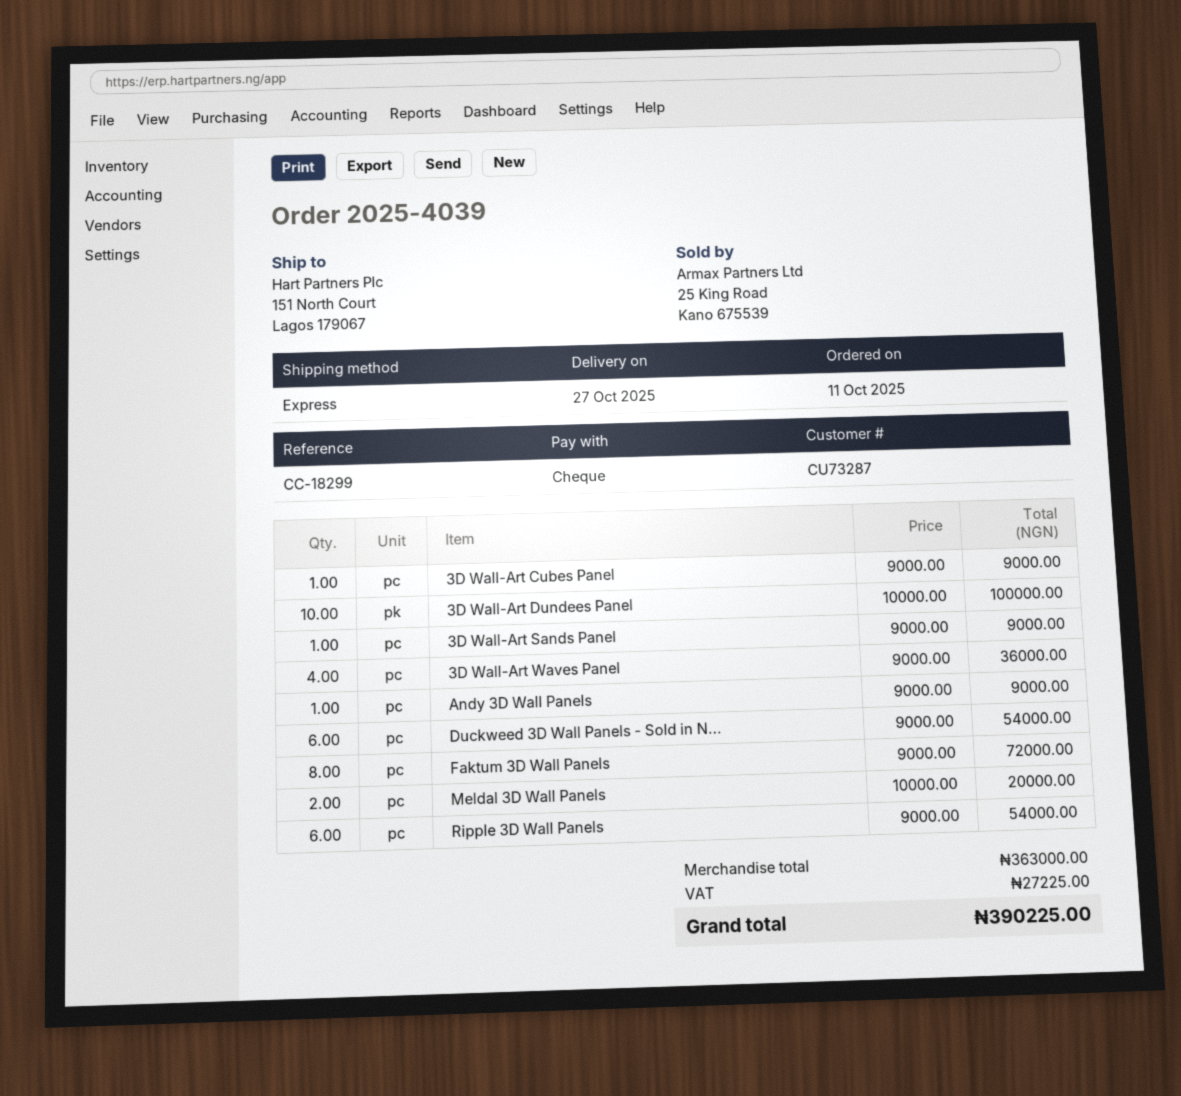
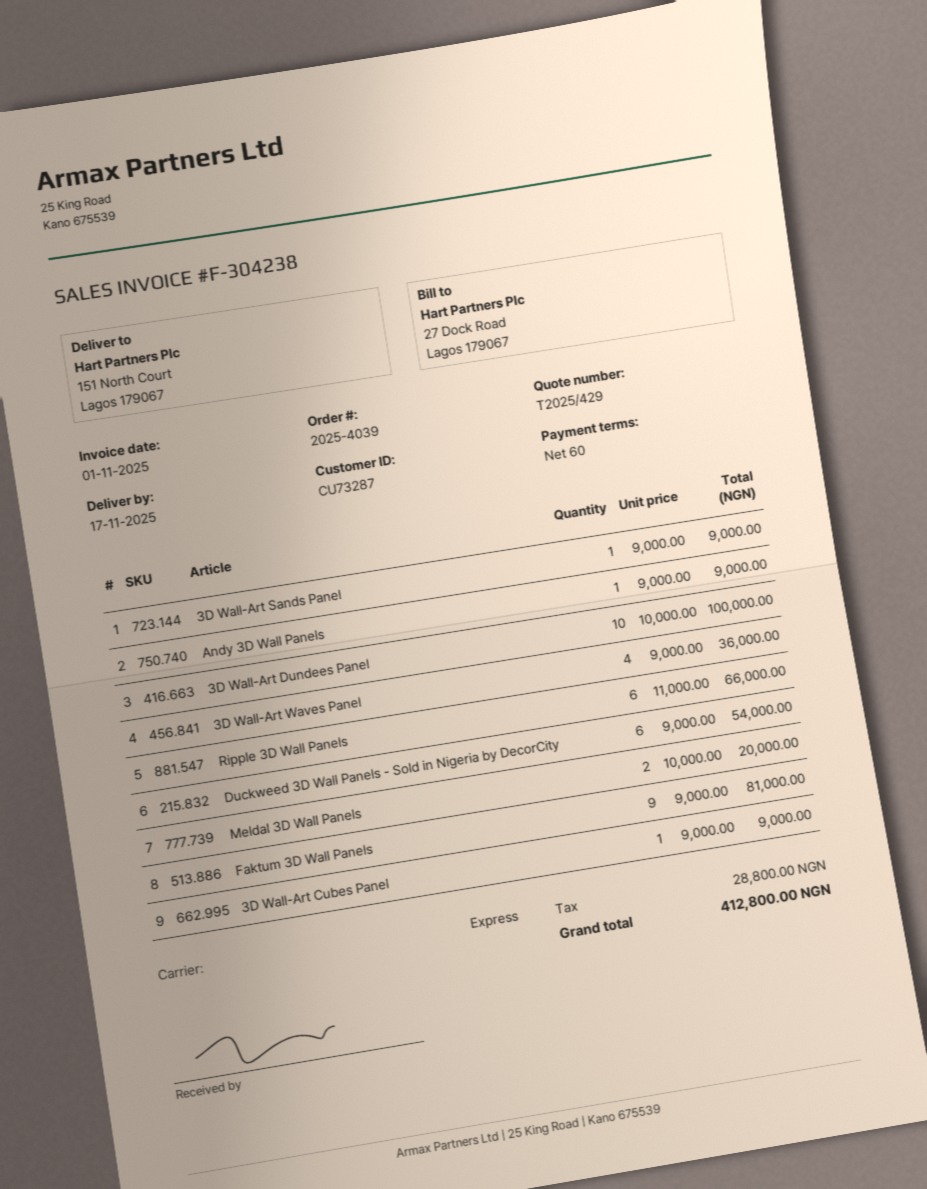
delivery date: 2025-10-27 -> 2025-11-17
Faktum 3D Wall Panels: 8 x 9000.00 = 72000.00 -> 9 x 9000.00 = 81000.00
Ripple 3D Wall Panels: 6 x 9000.00 = 54000.00 -> 6 x 11000.00 = 66000.00
tax: 27225.00 -> 28800.00
total: 390225.00 -> 412800.00

